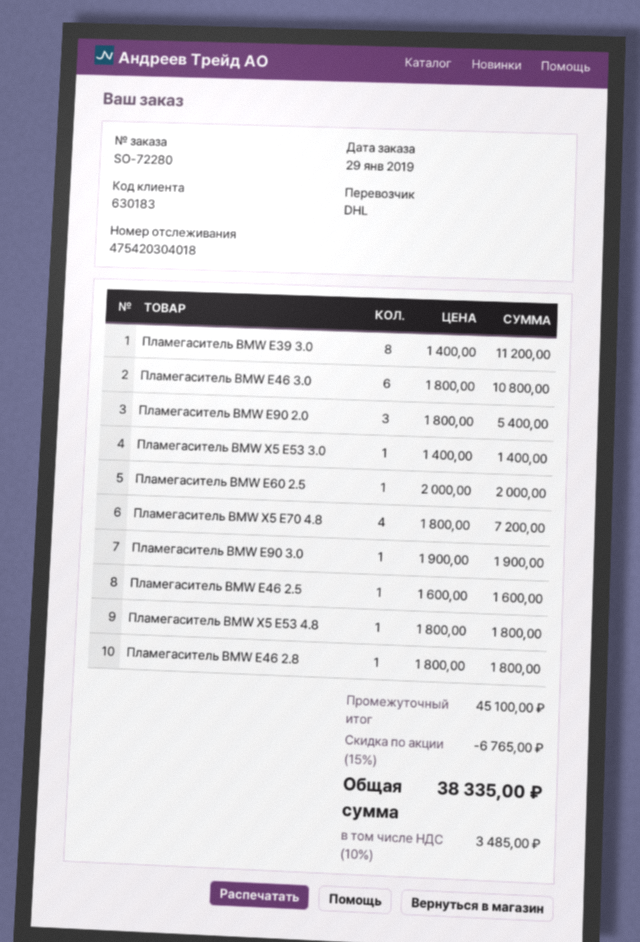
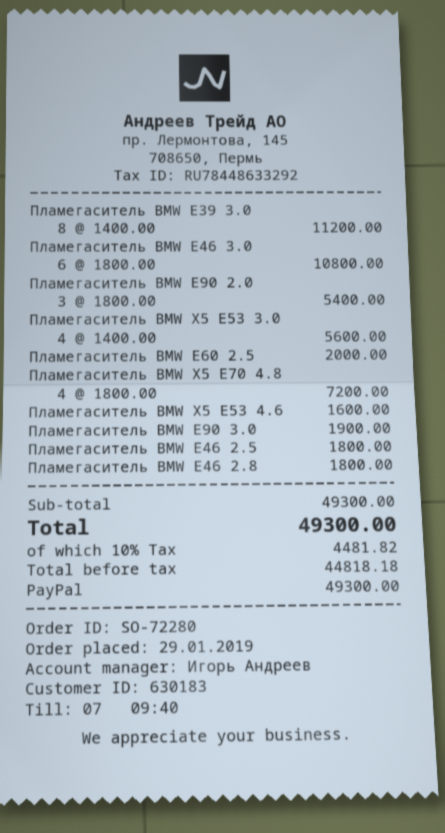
Пламегаситель BMW X5 E53 3.0: 1 x 1400.00 = 1400.00 -> 4 x 1400.00 = 5600.00
Пламегаситель BMW E46 2.5: 1 x 1600.00 = 1600.00 -> 1 x 1800.00 = 1800.00
Пламегаситель BMW X5 E53 4.8: 1 x 1800.00 = 1800.00 -> none
Пламегаситель BMW X5 E53 4.6: none -> 1 x 1600.00 = 1600.00
subtotal: 45100.00 -> 49300.00
discount: 15% = 6765.00 -> none
tax: 10% = 3485.00 -> 10% = 4481.82
total: 38335.00 -> 49300.00

